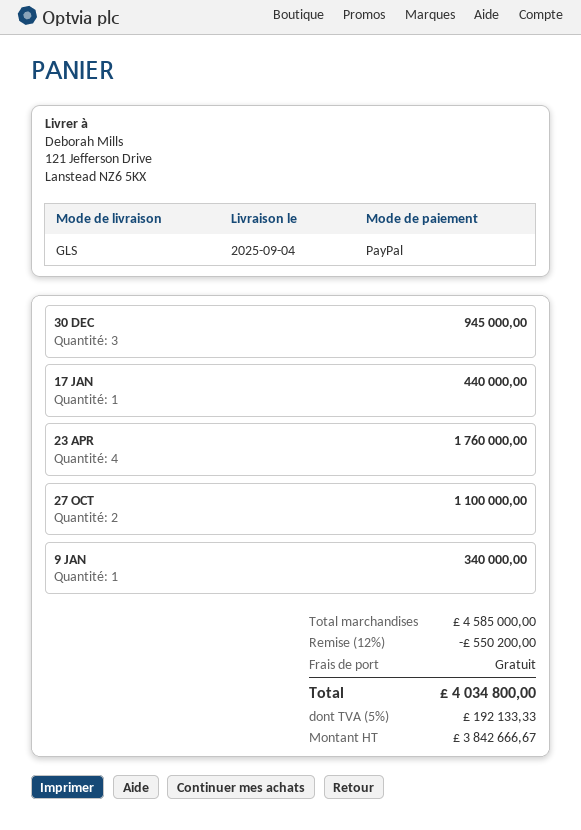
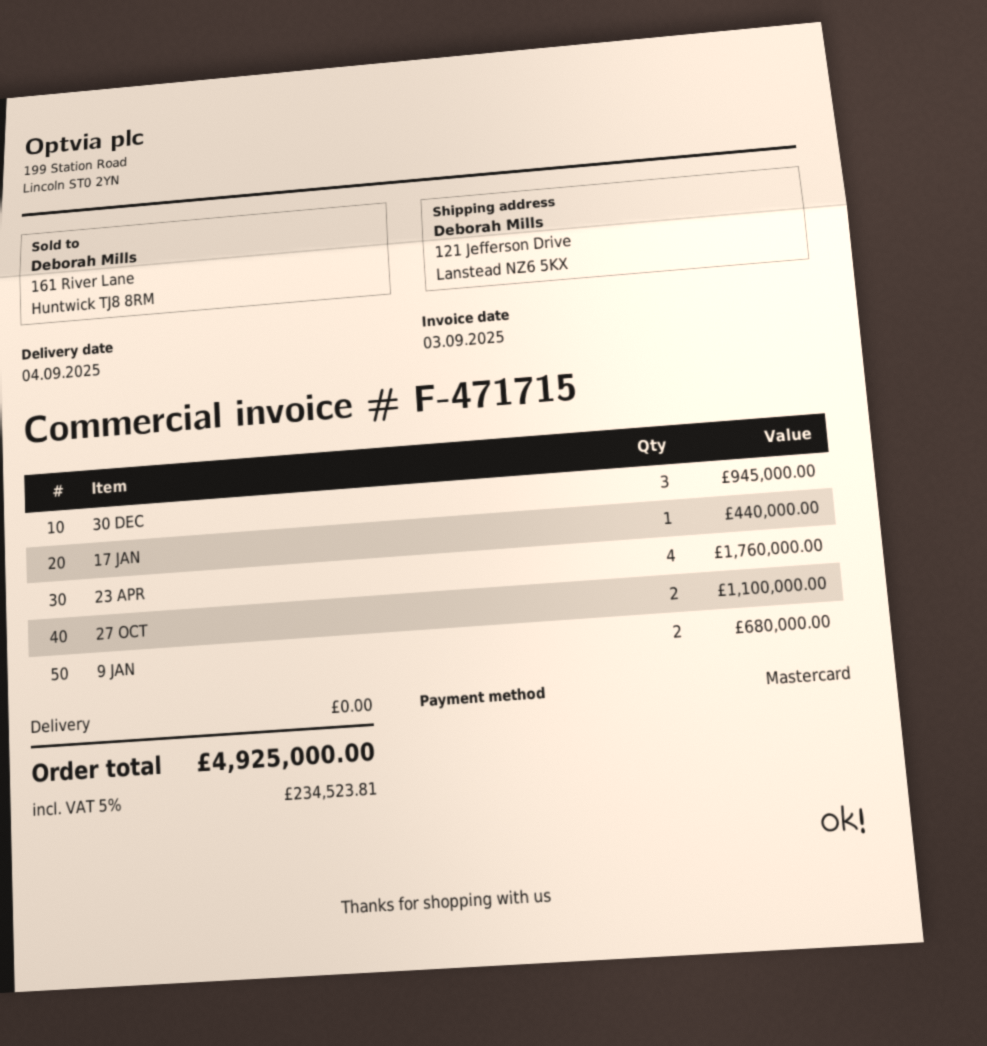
payment method: PayPal -> Mastercard
9 JAN: 1 for 340000.00 -> 2 for 680000.00
discount: 12% = 550200.00 -> none
tax: 5% = 192133.33 -> 5% = 234523.81
total: 4034800.00 -> 4925000.00

